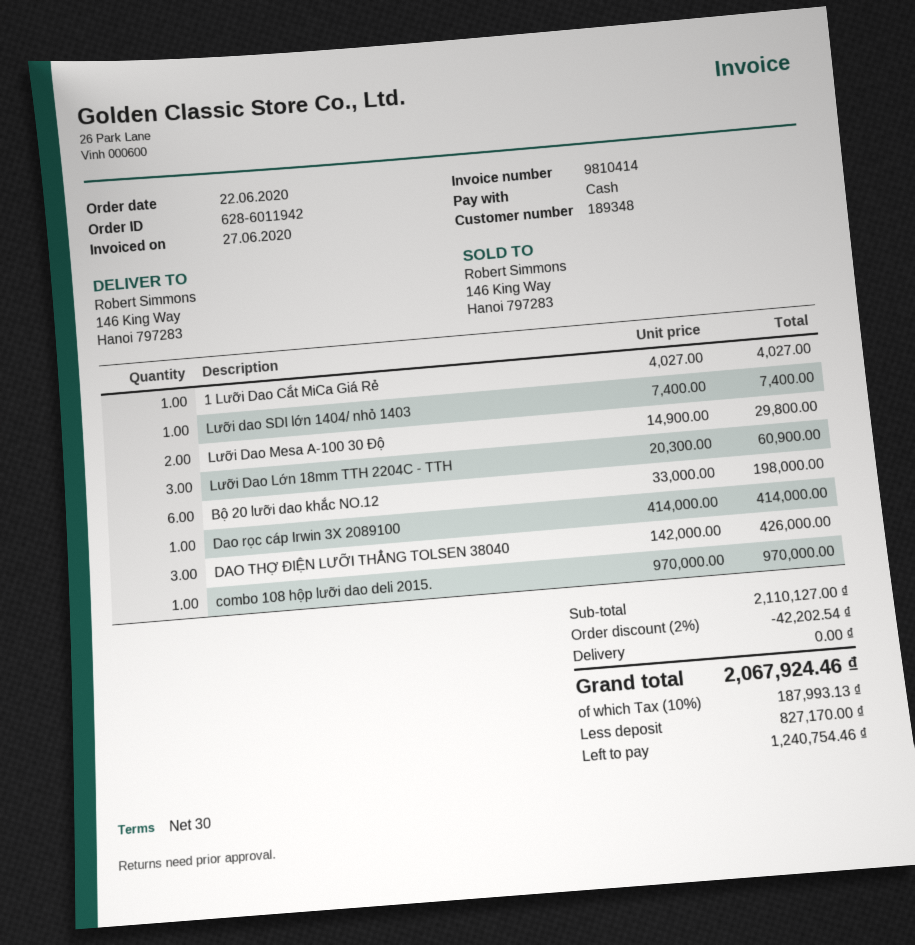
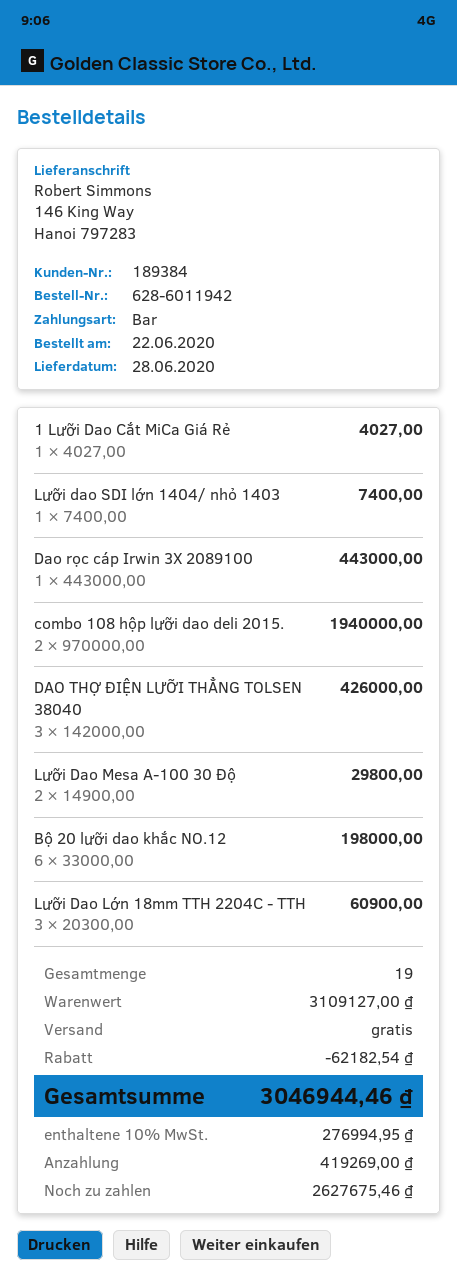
customer number: 189348 -> 189384
Dao rọc cáp Irwin 3X 2089100: 1 x 414000.00 = 414000.00 -> 1 x 443000.00 = 443000.00
combo 108 hộp lưỡi dao deli 2015.: 1 x 970000.00 = 970000.00 -> 2 x 970000.00 = 1940000.00
subtotal: 2110127.00 -> 3109127.00
discount: 42202.54 -> 62182.54
tax: 10% = 187993.13 -> 10% = 276994.95
total: 2067924.46 -> 3046944.46
deposit: 827170.00 -> 419269.00
balance: 1240754.46 -> 2627675.46

